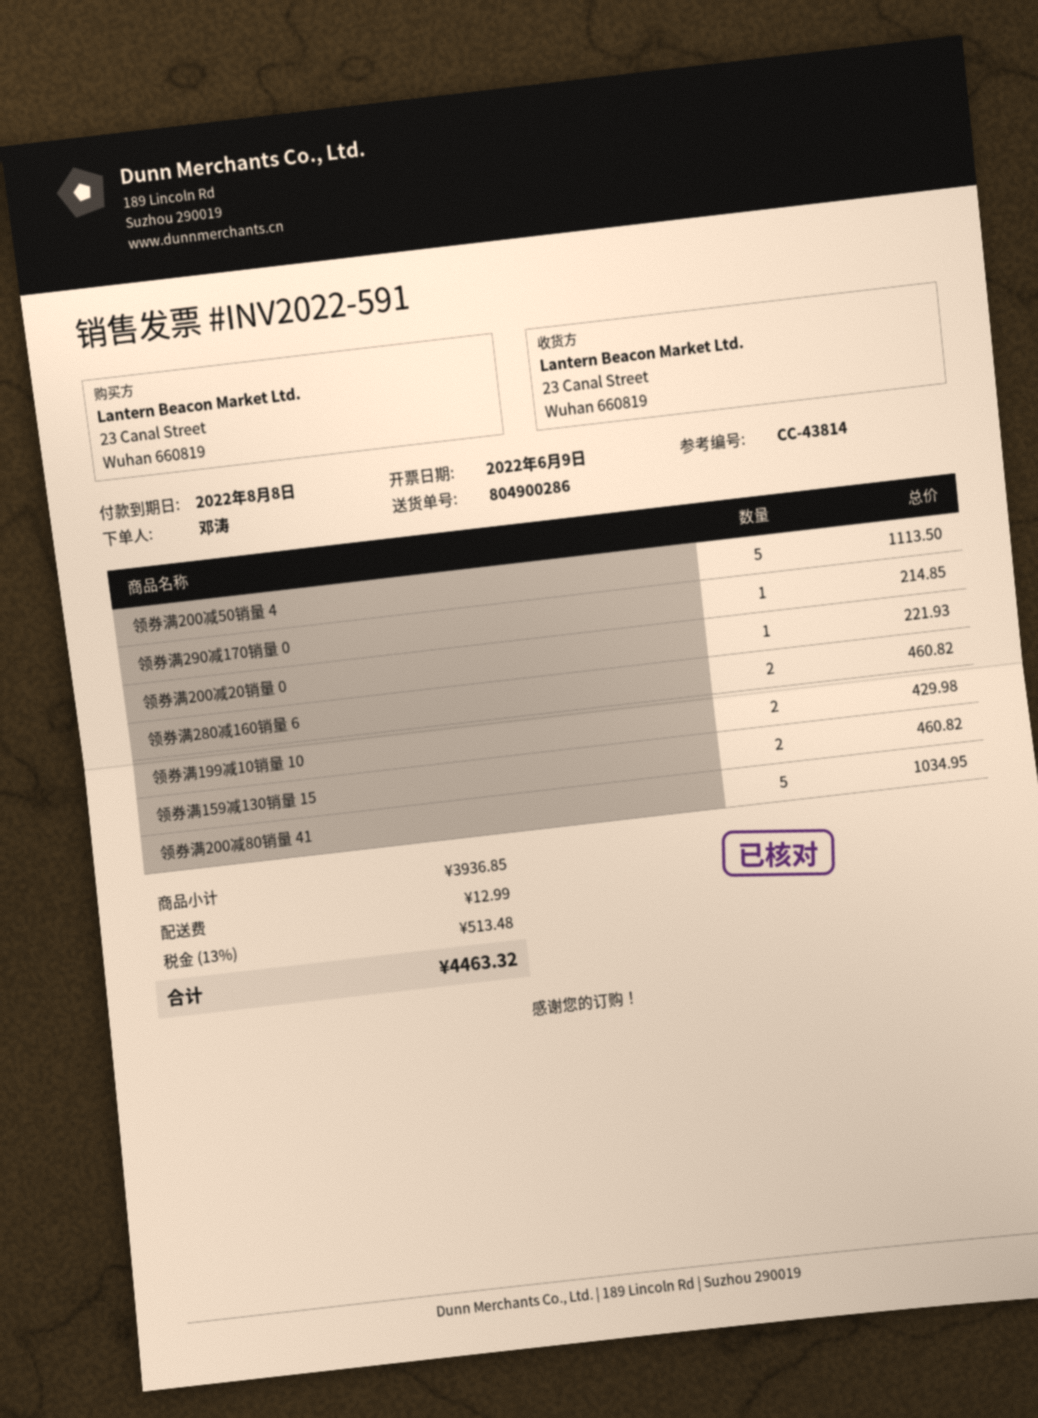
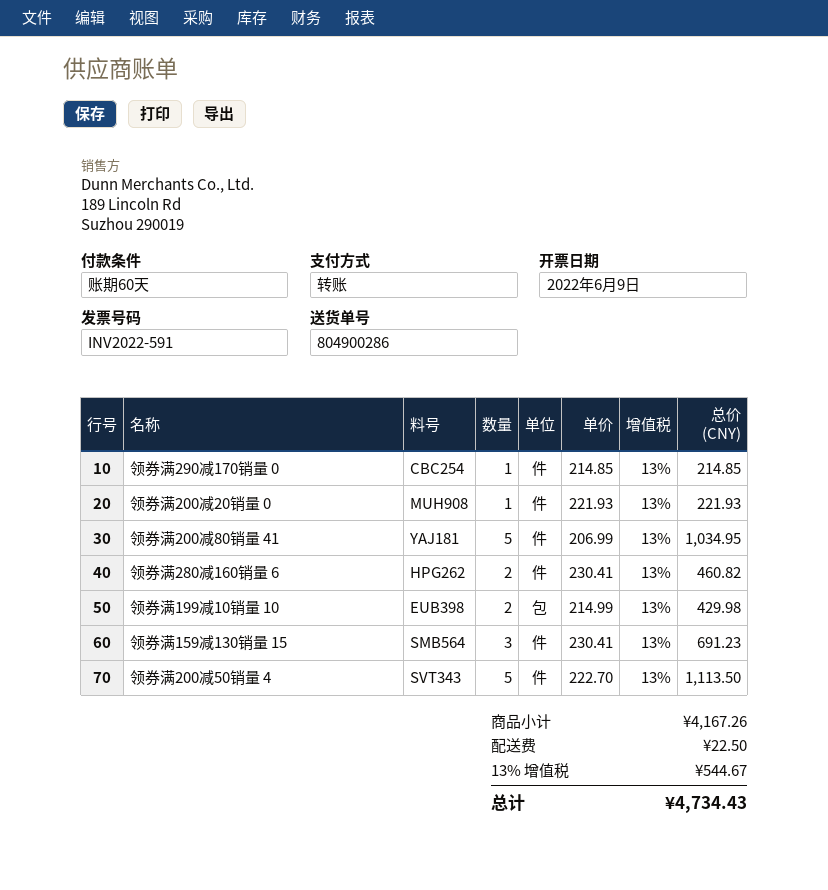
领券满159减130销量 15: 2 for 460.82 -> 3 for 691.23
subtotal: 3936.85 -> 4167.26
shipping: 12.99 -> 22.50
tax: 13% = 513.48 -> 13% = 544.67
total: 4463.32 -> 4734.43

